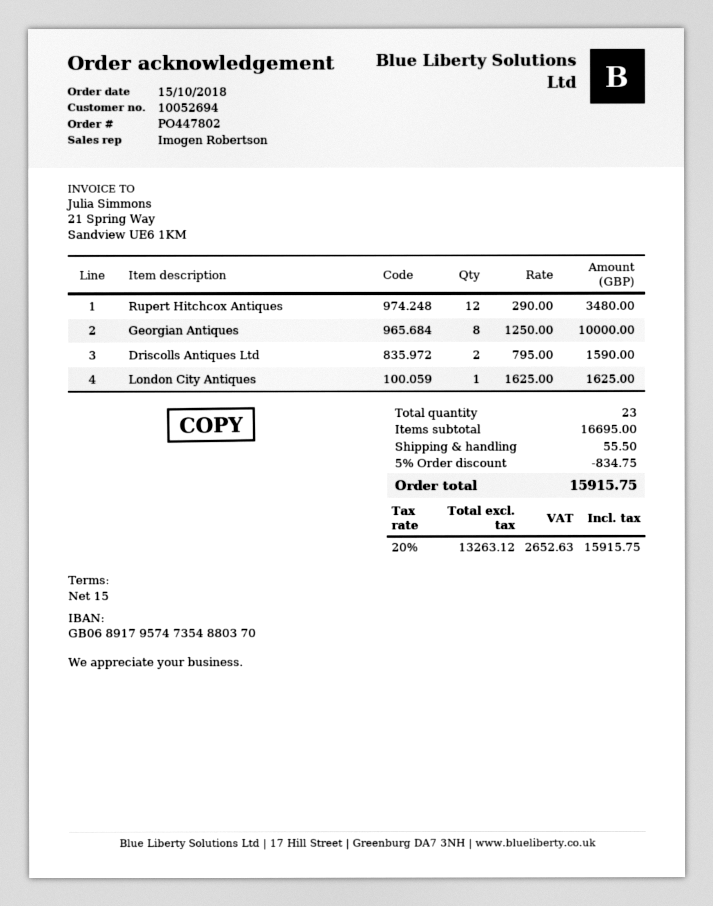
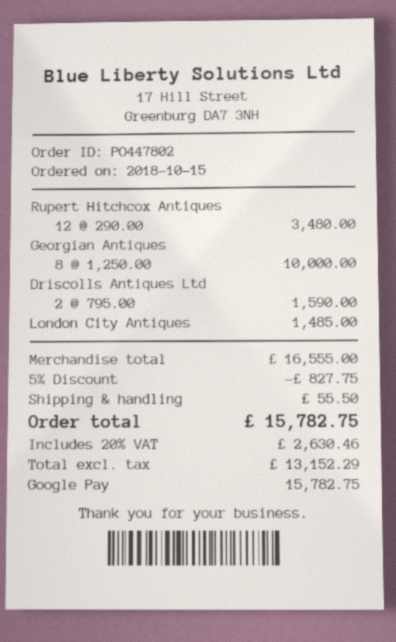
London City Antiques: 1 x 1625.00 = 1625.00 -> 1 x 1485.00 = 1485.00
subtotal: 16695.00 -> 16555.00
discount: 5% = 834.75 -> 5% = 827.75
net: 13263.12 -> 13152.29
tax: 20% = 2652.63 -> 20% = 2630.46
total: 15915.75 -> 15782.75

